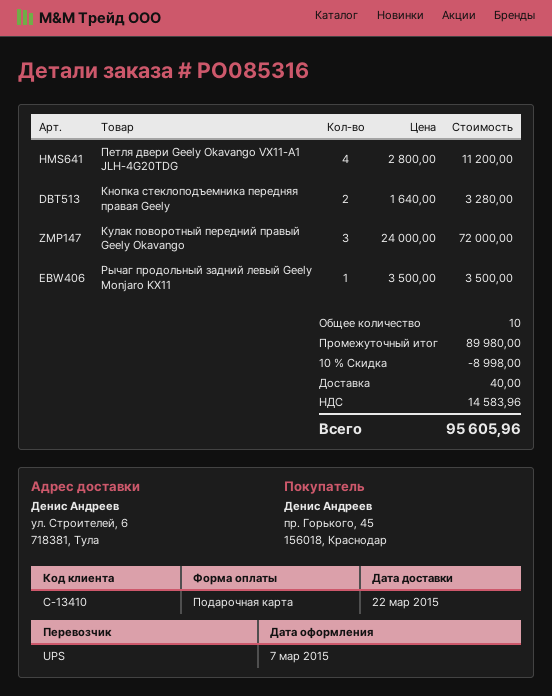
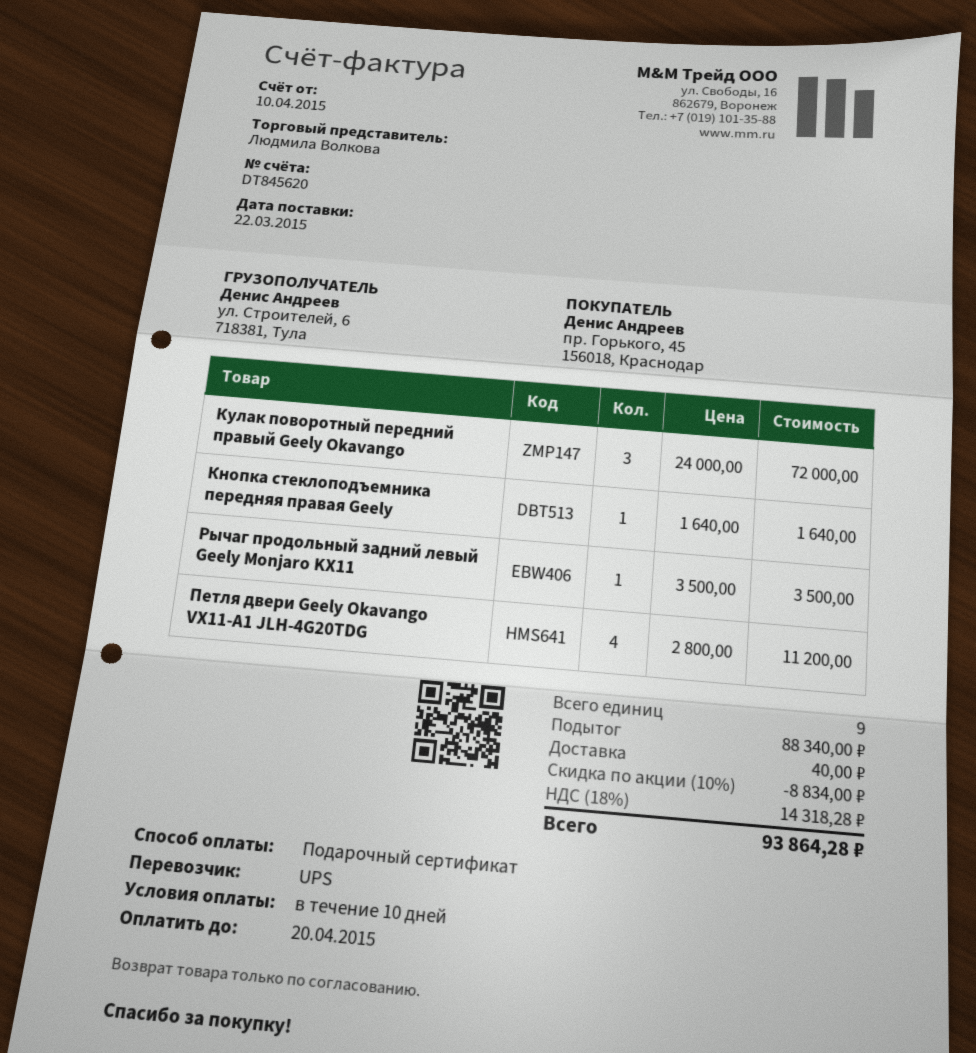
Кнопка стеклоподъемника передняя правая Geely: 2 x 1640.00 = 3280.00 -> 1 x 1640.00 = 1640.00
total quantity: 10 -> 9
subtotal: 89980.00 -> 88340.00
discount: 10% = 8998.00 -> 10% = 8834.00
tax: 14583.96 -> 14318.28
total: 95605.96 -> 93864.28

